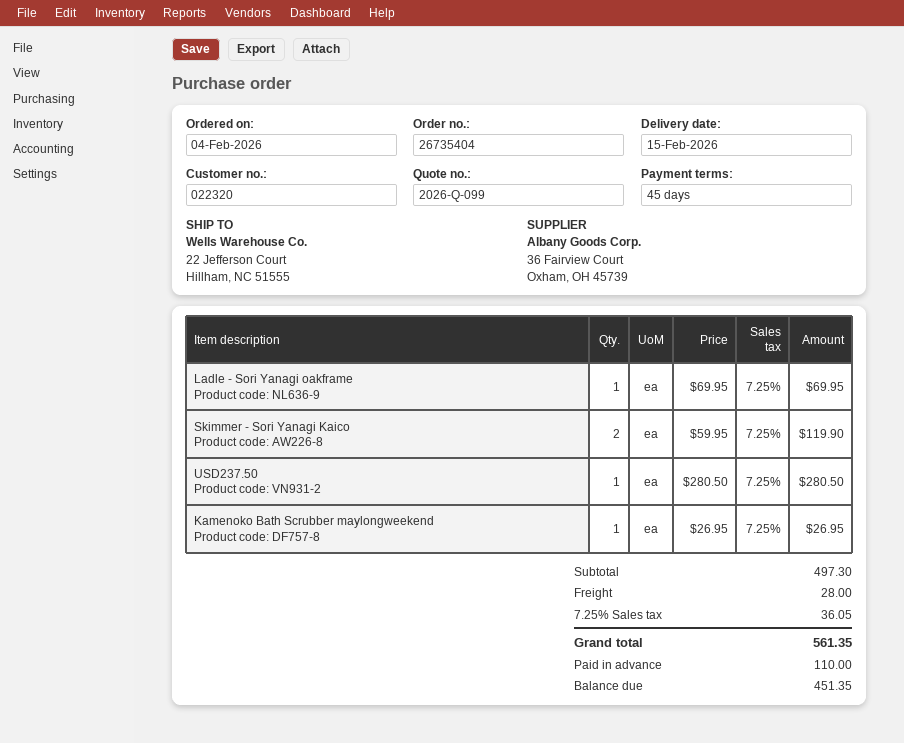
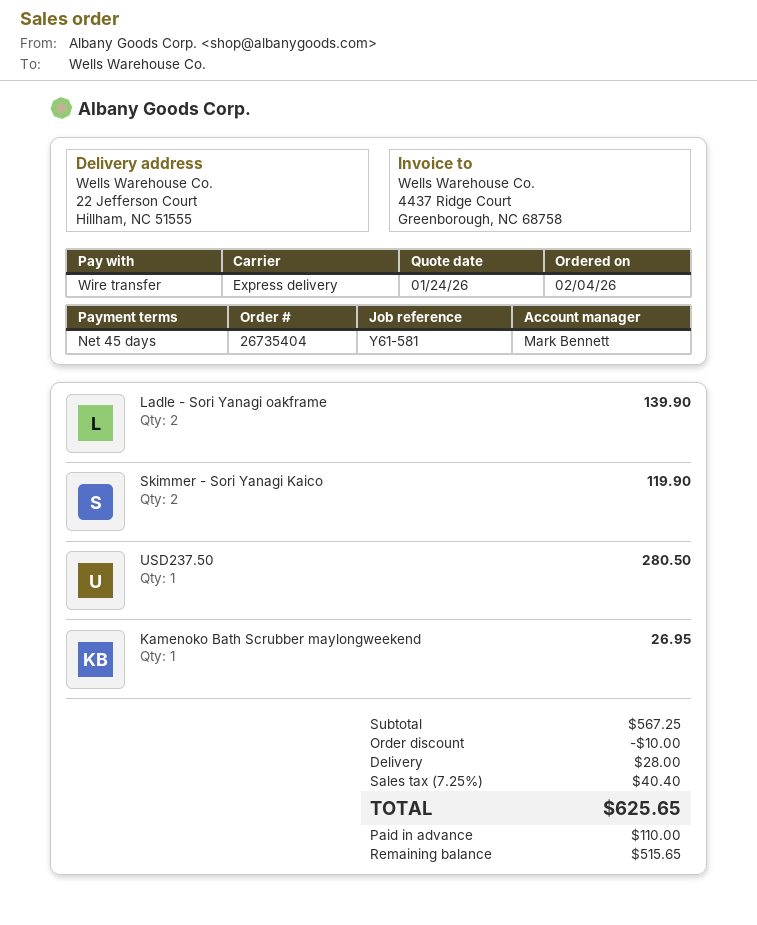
Ladle - Sori Yanagi oakframe: 1 for 69.95 -> 2 for 139.90
subtotal: 497.30 -> 567.25
discount: none -> 10.00
tax: 7.25% = 36.05 -> 7.25% = 40.40
total: 561.35 -> 625.65
balance: 451.35 -> 515.65

